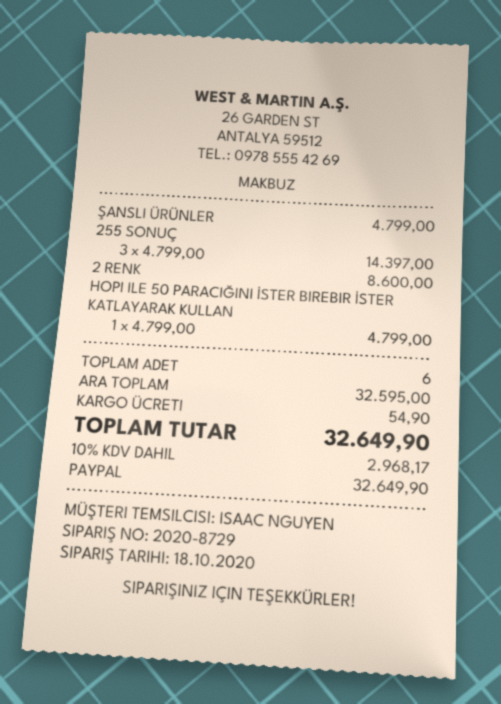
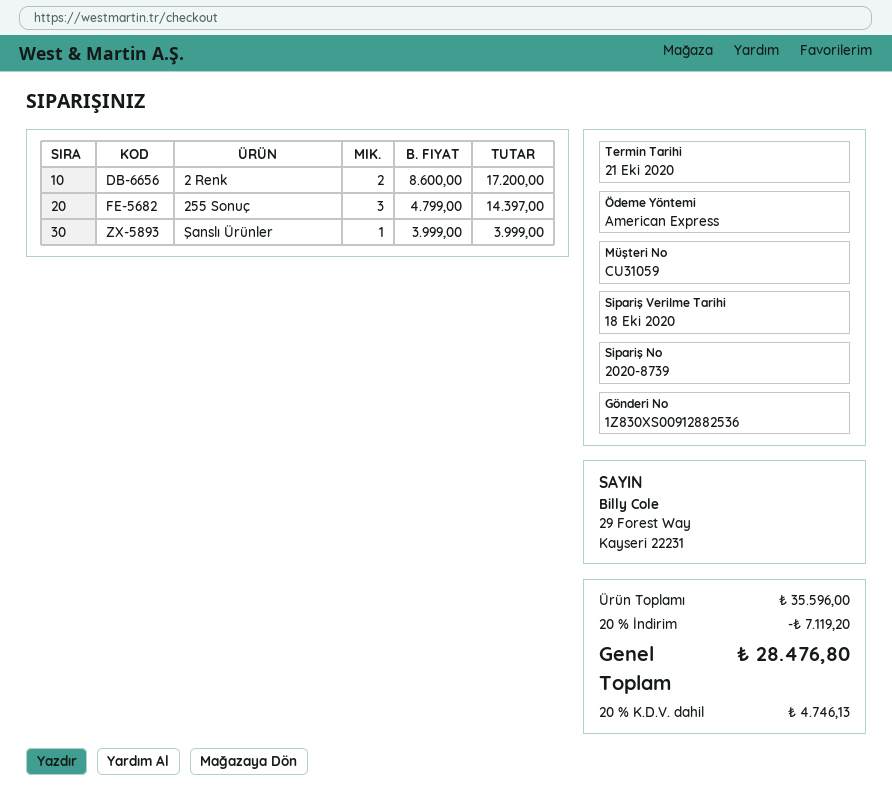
order number: 2020-8729 -> 2020-8739
payment method: PayPal -> American Express
ŞANSLI ÜRÜNLER: 1 x 4799.00 = 4799.00 -> 1 x 3999.00 = 3999.00
2 RENK: 1 x 8600.00 = 8600.00 -> 2 x 8600.00 = 17200.00
HOPI ILE 50 PARACIĞINI İSTER BIREBIR İSTER KATLAYARAK KULLAN: 1 x 4799.00 = 4799.00 -> none
subtotal: 32595.00 -> 35596.00
discount: none -> 20% = 7119.20
shipping: 54.90 -> none
tax: 10% = 2968.17 -> 20% = 4746.13
total: 32649.90 -> 28476.80

